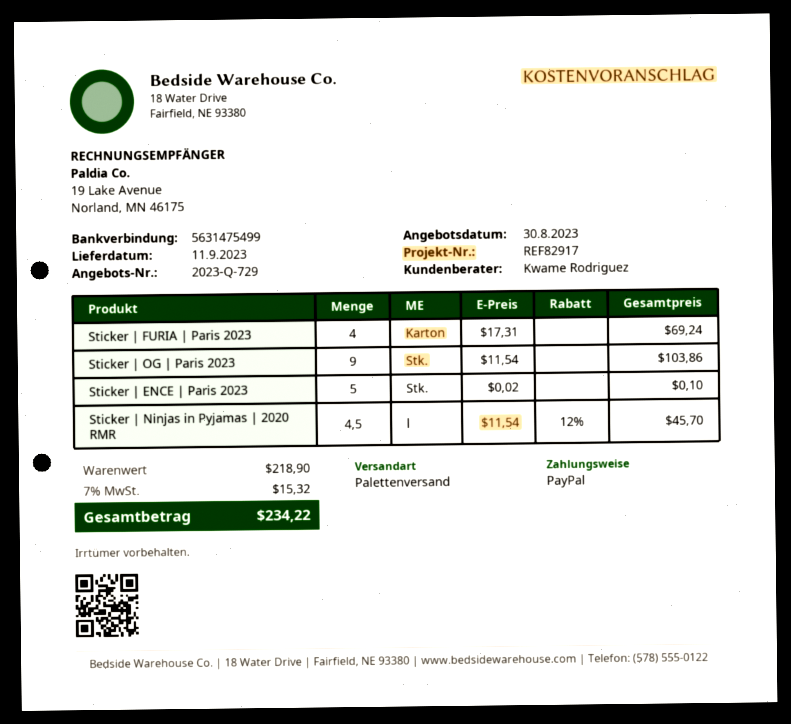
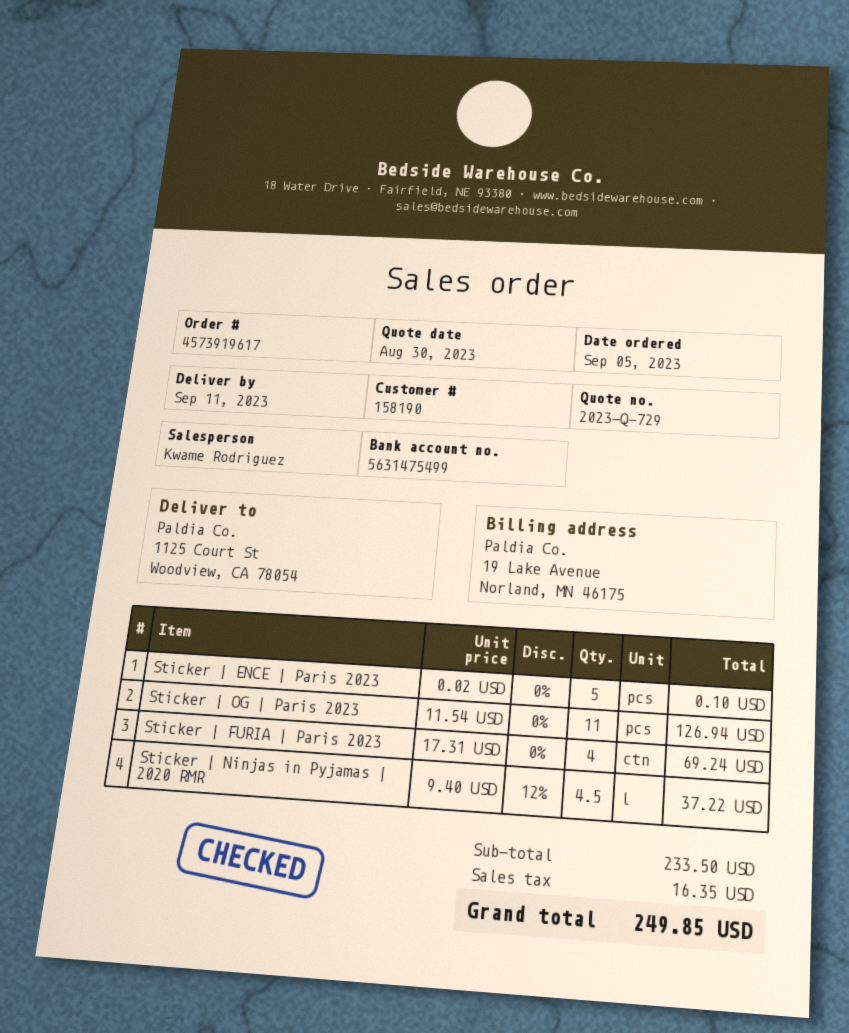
Sticker | OG | Paris 2023: 9 x 11.54 = 103.86 -> 11 x 11.54 = 126.94
Sticker | Ninjas in Pyjamas | 2020 RMR: 4.5 x 11.54 - 12% = 45.70 -> 4.5 x 9.40 - 12% = 37.22
subtotal: 218.90 -> 233.50
tax: 15.32 -> 16.35
total: 234.22 -> 249.85

